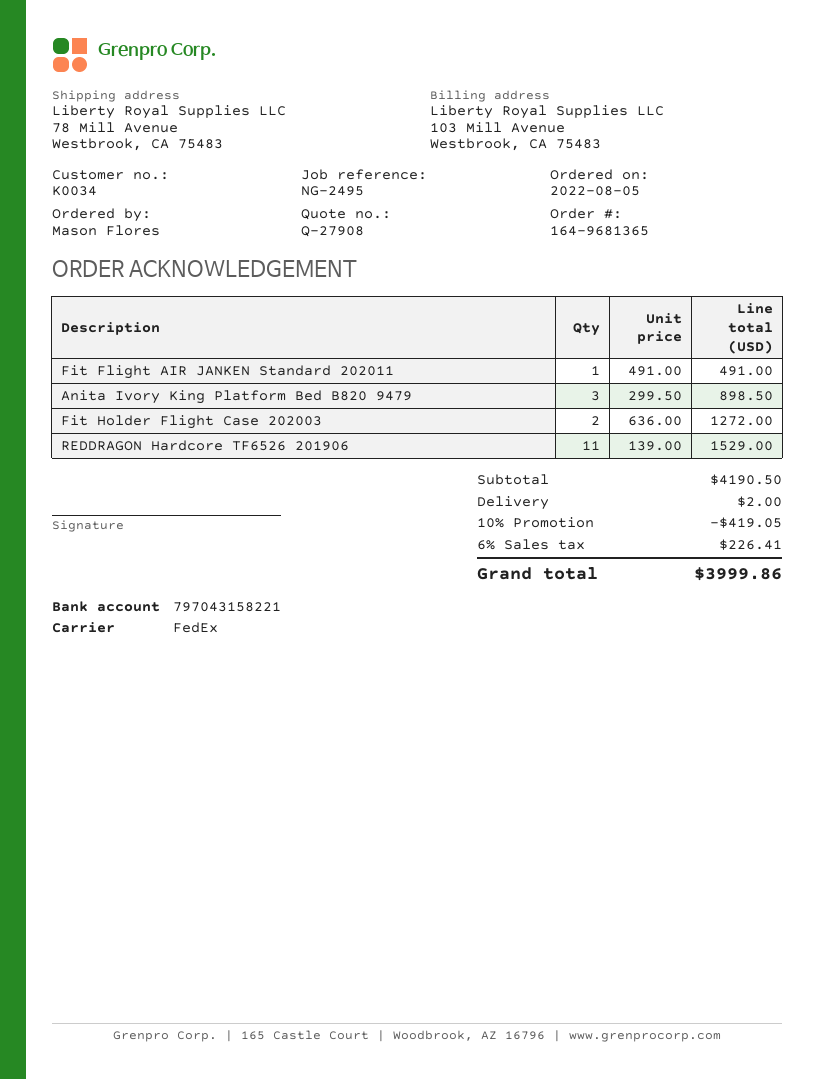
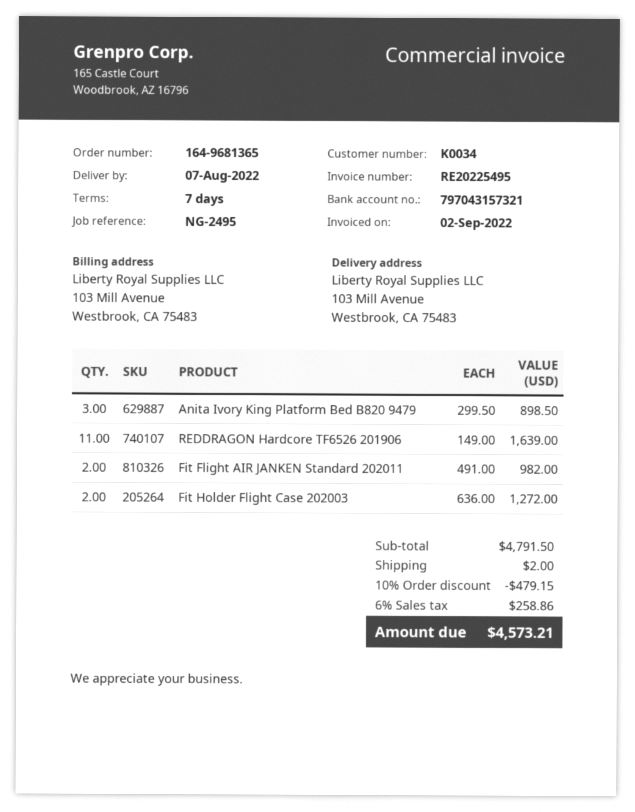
bank account: 797043158221 -> 797043157321
ship to: 78 Mill Avenue, Westbrook, CA 75483 -> 103 Mill Avenue, Westbrook, CA 75483
Fit Flight AIR JANKEN Standard 202011: 1 x 491.00 = 491.00 -> 2 x 491.00 = 982.00
REDDRAGON Hardcore TF6526 201906: 11 x 139.00 = 1529.00 -> 11 x 149.00 = 1639.00
subtotal: 4190.50 -> 4791.50
discount: 10% = 419.05 -> 10% = 479.15
tax: 6% = 226.41 -> 6% = 258.86
total: 3999.86 -> 4573.21

